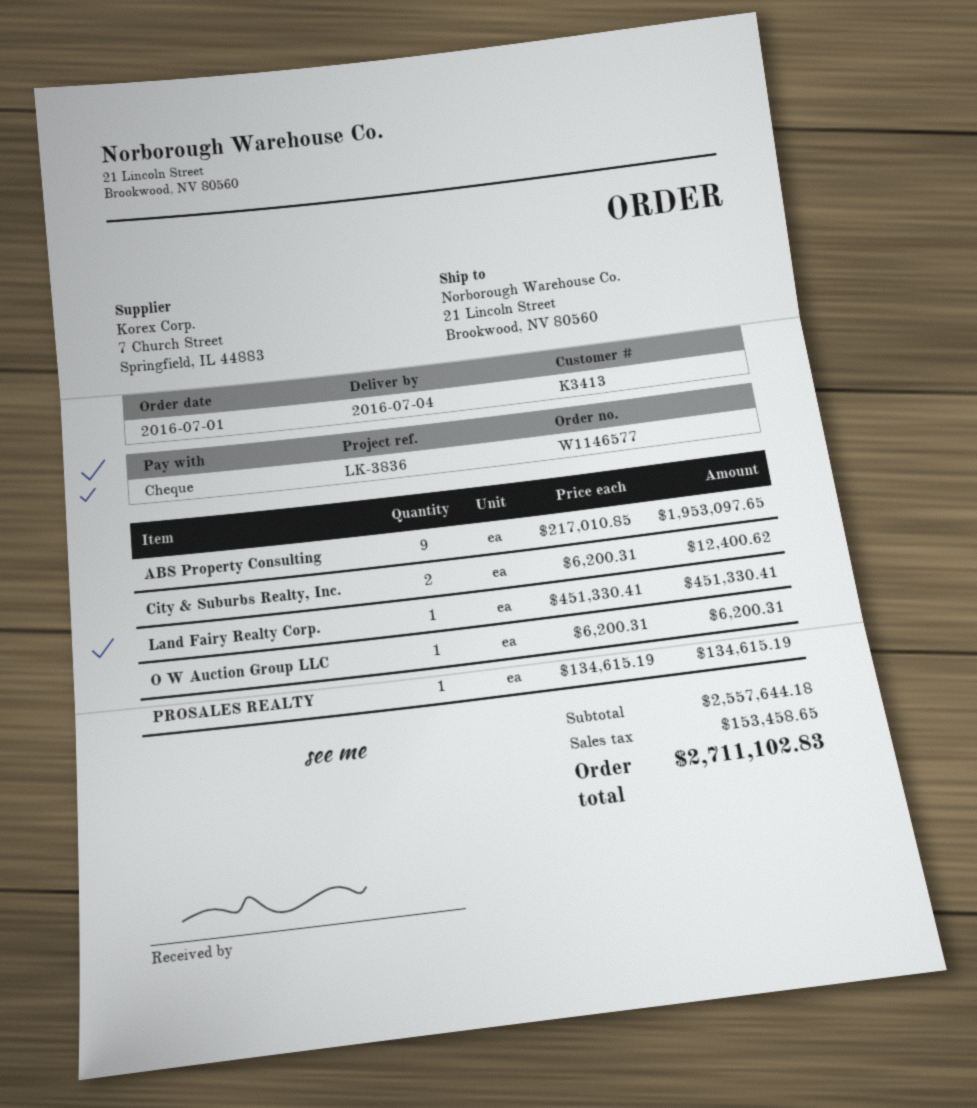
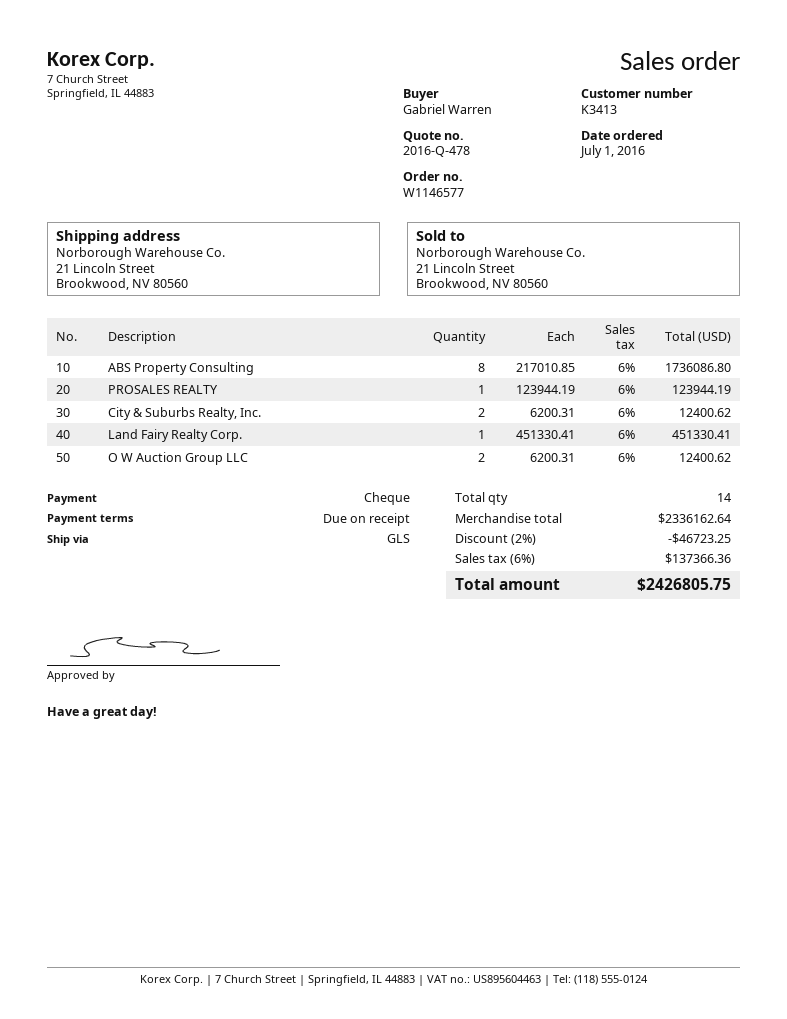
ABS Property Consulting: 9 x 217010.85 = 1953097.65 -> 8 x 217010.85 = 1736086.80
O W Auction Group LLC: 1 x 6200.31 = 6200.31 -> 2 x 6200.31 = 12400.62
PROSALES REALTY: 1 x 134615.19 = 134615.19 -> 1 x 123944.19 = 123944.19
subtotal: 2557644.18 -> 2336162.64
discount: none -> 2% = 46723.25
tax: 153458.65 -> 137366.36
total: 2711102.83 -> 2426805.75

